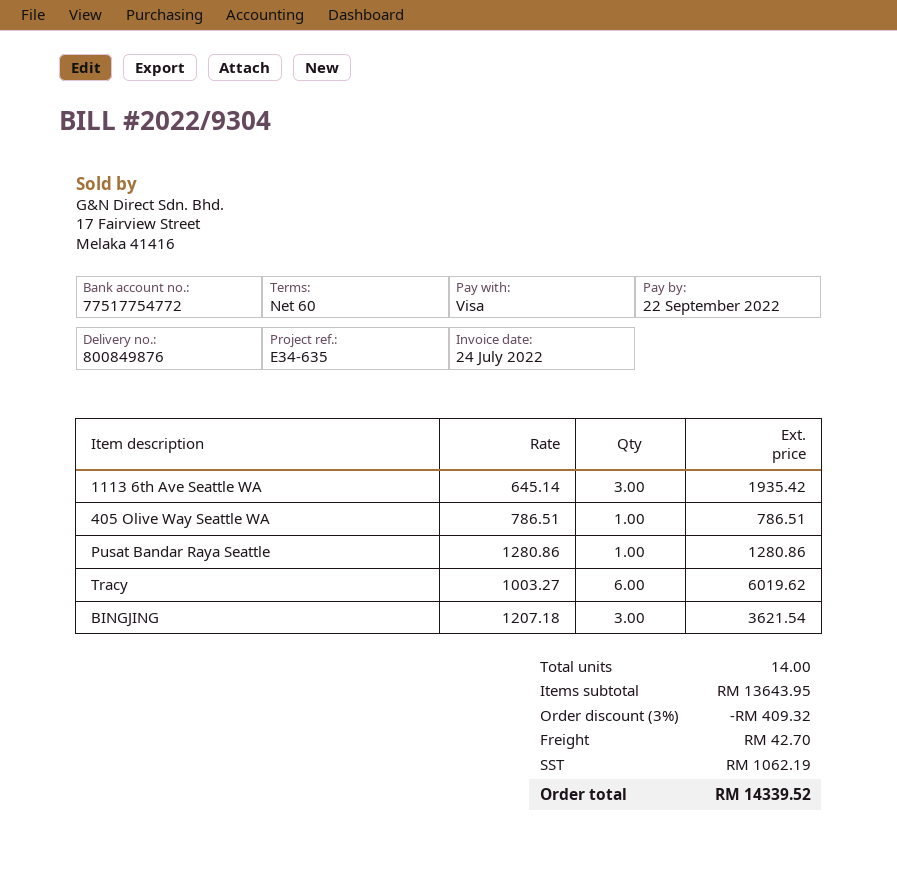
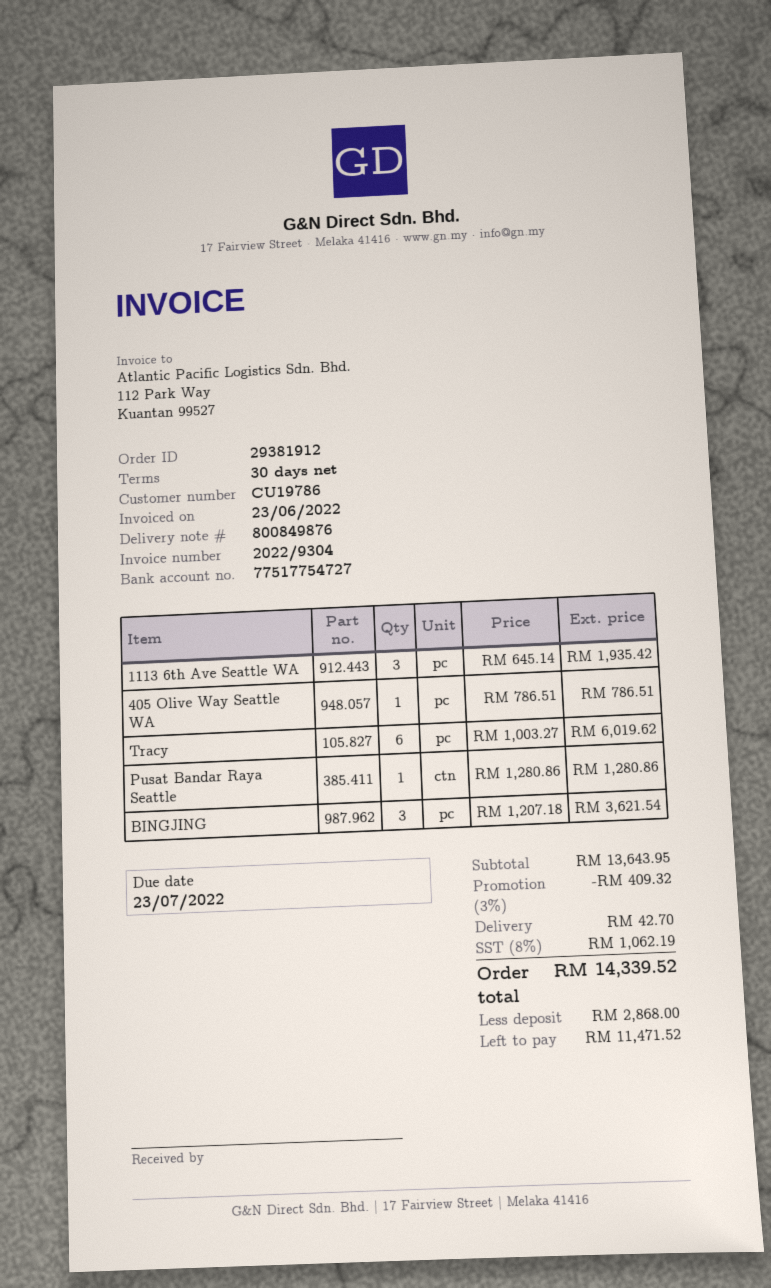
invoice date: 2022-07-24 -> 2022-06-23
payment terms: 60 days -> 30 days
due date: 2022-09-22 -> 2022-07-23
bank account: 77517754772 -> 77517754727

